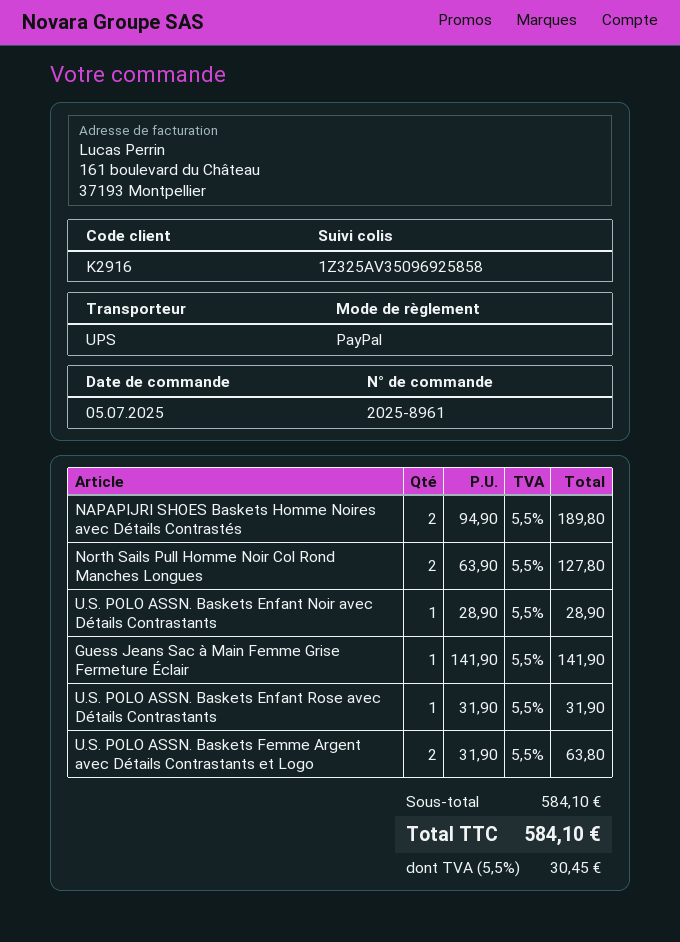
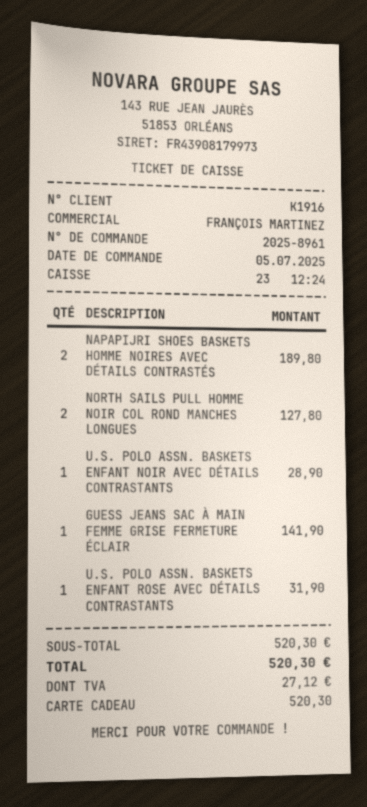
customer number: K2916 -> K1916
payment method: PayPal -> gift card
U.S. POLO ASSN. Baskets Femme Argent avec Détails Contrastants et Logo: 2 for 63.80 -> none
subtotal: 584.10 -> 520.30
tax: 30.45 -> 27.12
total: 584.10 -> 520.30

